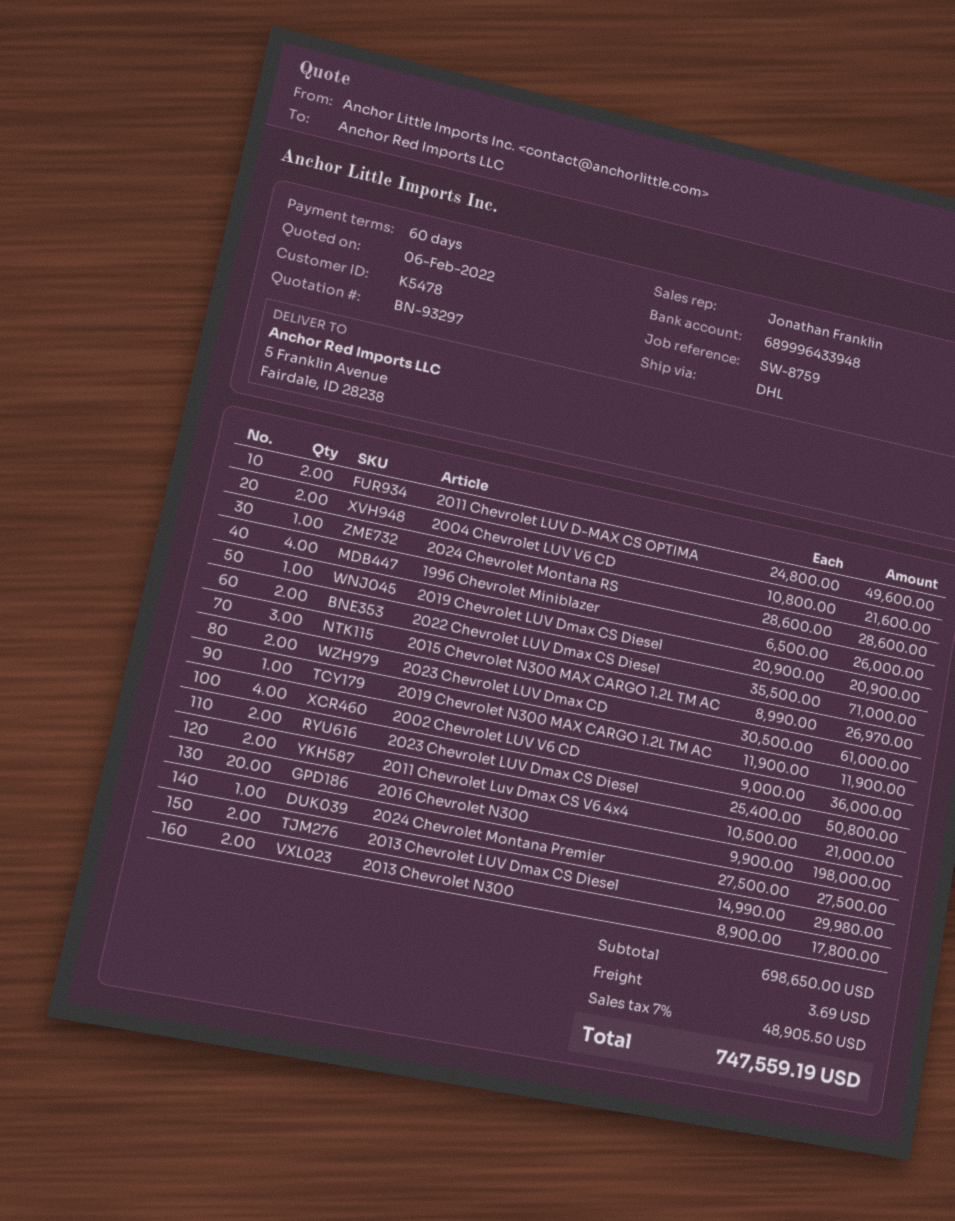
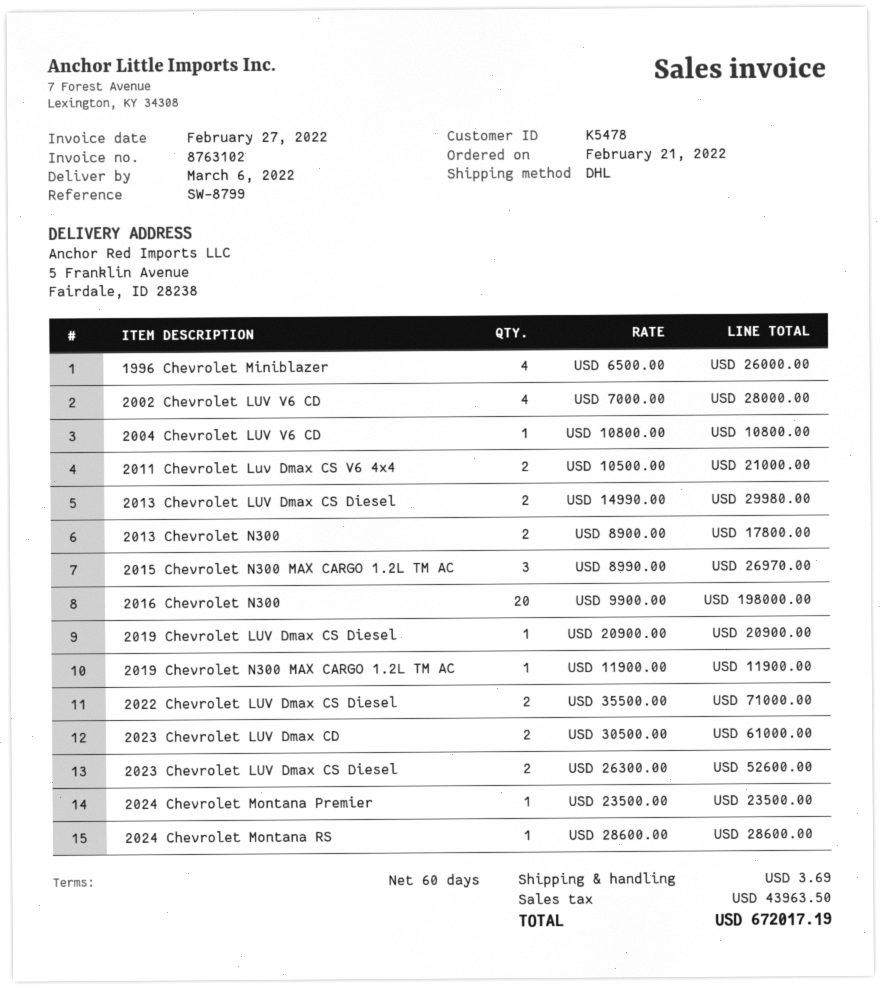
reference: SW-8759 -> SW-8799
2011 Chevrolet LUV D-MAX CS OPTIMA: 2 x 24800.00 = 49600.00 -> none
2004 Chevrolet LUV V6 CD: 2 x 10800.00 = 21600.00 -> 1 x 10800.00 = 10800.00
2002 Chevrolet LUV V6 CD: 4 x 9000.00 = 36000.00 -> 4 x 7000.00 = 28000.00
2023 Chevrolet LUV Dmax CS Diesel: 2 x 25400.00 = 50800.00 -> 2 x 26300.00 = 52600.00
2024 Chevrolet Montana Premier: 1 x 27500.00 = 27500.00 -> 1 x 23500.00 = 23500.00
tax: 48905.50 -> 43963.50
total: 747559.19 -> 672017.19

